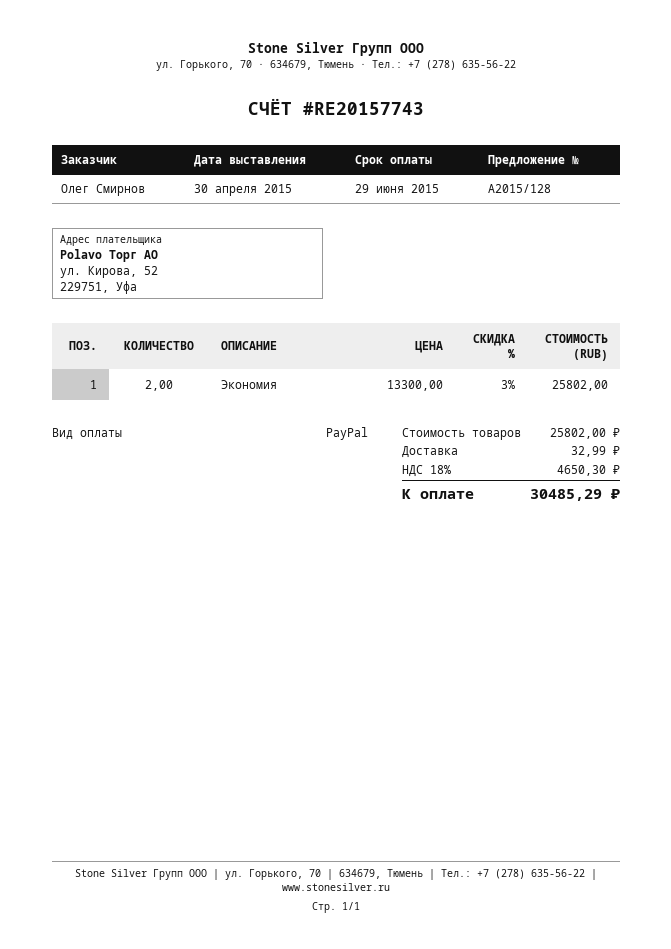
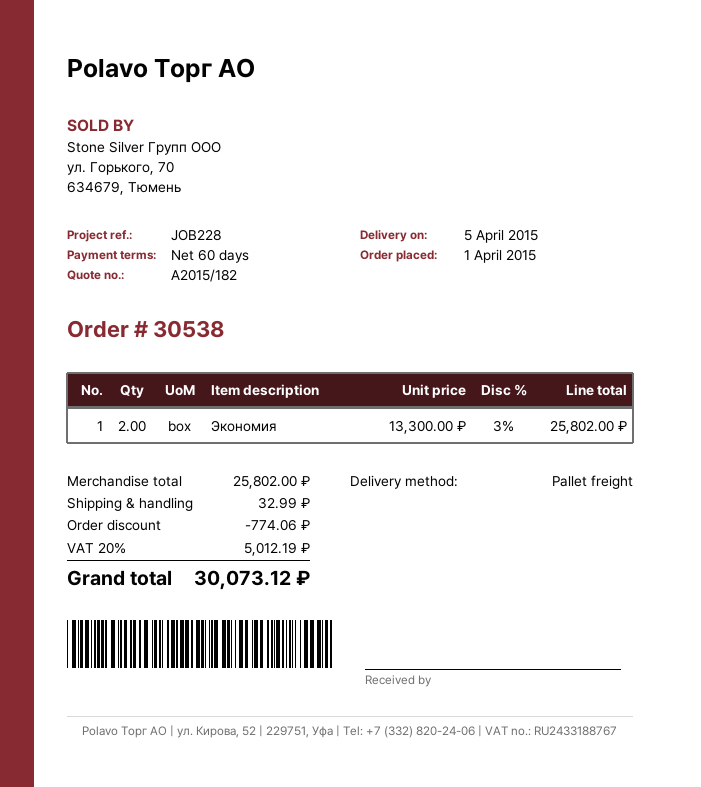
quote number: A2015/128 -> A2015/182
discount: none -> 774.06
tax: 18% = 4650.30 -> 20% = 5012.19
total: 30485.29 -> 30073.12

